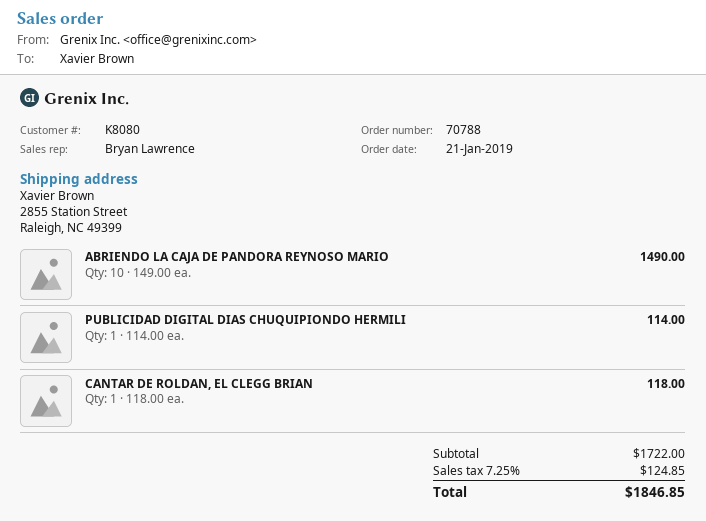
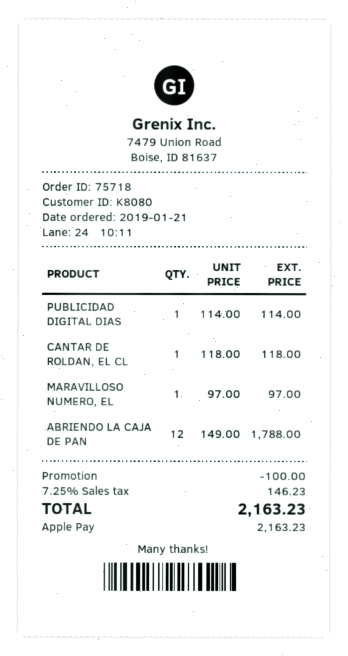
order number: 70788 -> 75718
ABRIENDO LA CAJA DE PANDORA REYNOSO MARIO: 10 x 149.00 = 1490.00 -> 12 x 149.00 = 1788.00
MARAVILLOSO NUMERO, EL: none -> 1 x 97.00 = 97.00
discount: none -> 100.00
tax: 7.25% = 124.85 -> 7.25% = 146.23
total: 1846.85 -> 2163.23

